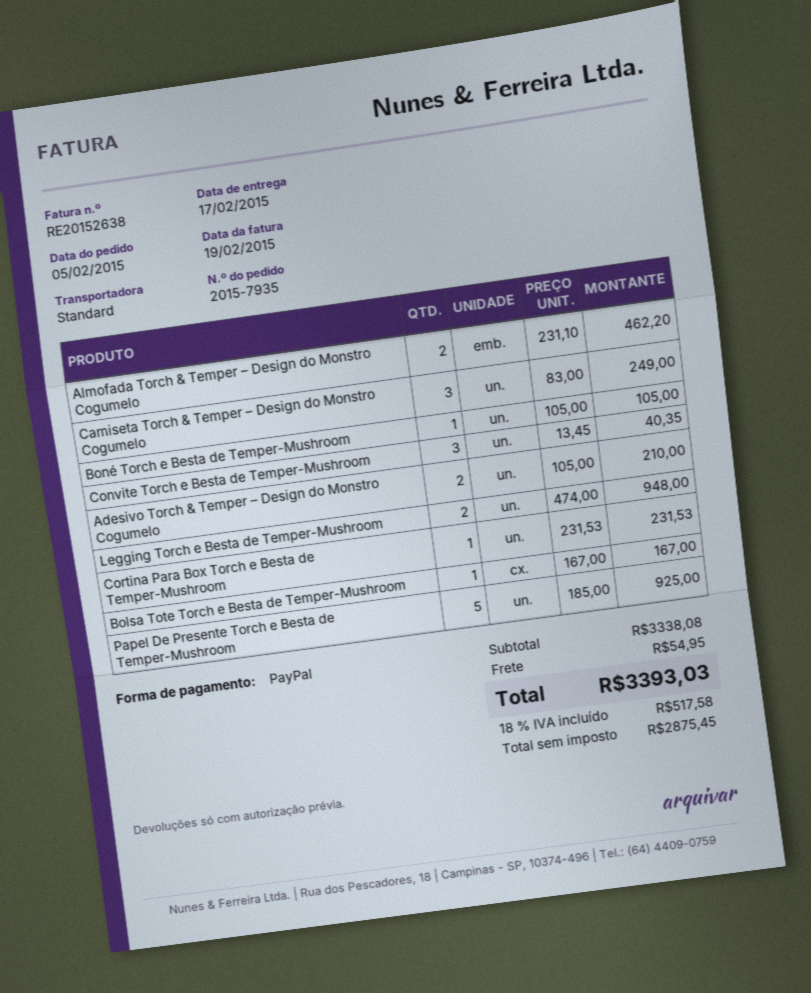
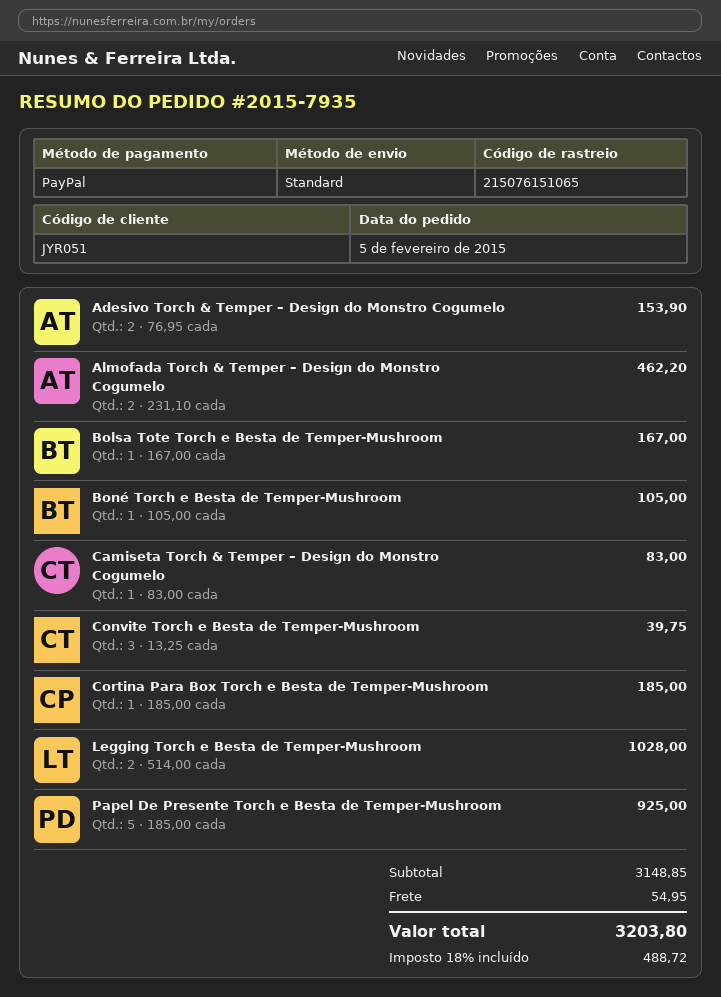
Camiseta Torch & Temper – Design do Monstro Cogumelo: 3 x 83.00 = 249.00 -> 1 x 83.00 = 83.00
Convite Torch e Besta de Temper-Mushroom: 3 x 13.45 = 40.35 -> 3 x 13.25 = 39.75
Adesivo Torch & Temper – Design do Monstro Cogumelo: 2 x 105.00 = 210.00 -> 2 x 76.95 = 153.90
Legging Torch e Besta de Temper-Mushroom: 2 x 474.00 = 948.00 -> 2 x 514.00 = 1028.00
Cortina Para Box Torch e Besta de Temper-Mushroom: 1 x 231.53 = 231.53 -> 1 x 185.00 = 185.00
subtotal: 3338.08 -> 3148.85
tax: 18% = 517.58 -> 18% = 488.72
total: 3393.03 -> 3203.80

